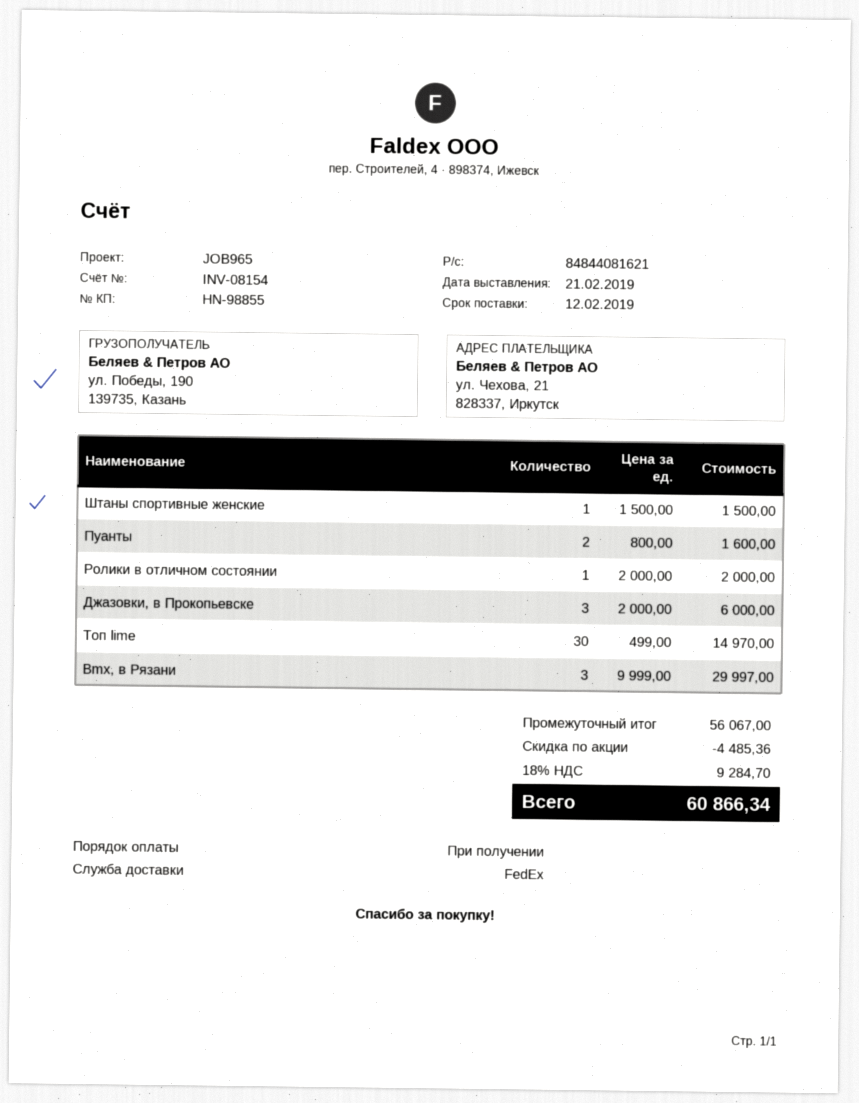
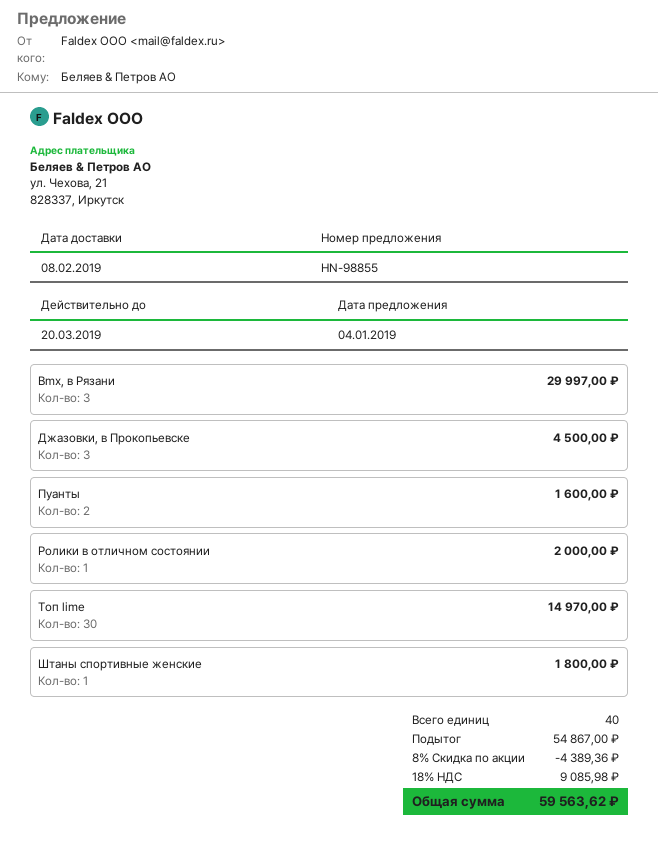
delivery date: 2019-02-12 -> 2019-02-08
Штаны спортивные женские: 1 for 1500.00 -> 1 for 1800.00
Джазовки, в Прокопьевске: 3 for 6000.00 -> 3 for 4500.00
subtotal: 56067.00 -> 54867.00
discount: 4485.36 -> 4389.36
tax: 18% = 9284.70 -> 18% = 9085.98
total: 60866.34 -> 59563.62

